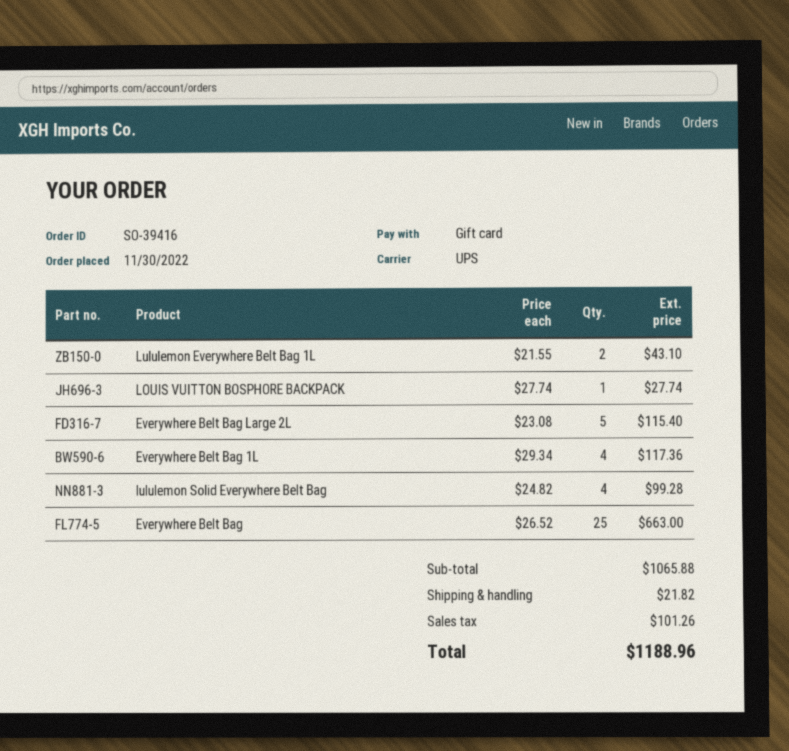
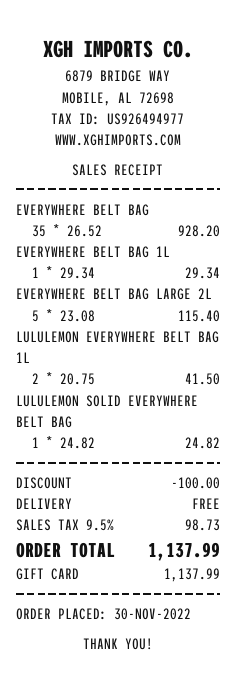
Lululemon Everywhere Belt Bag 1L: 2 x 21.55 = 43.10 -> 2 x 20.75 = 41.50
LOUIS VUITTON BOSPHORE BACKPACK: 1 x 27.74 = 27.74 -> none
Everywhere Belt Bag 1L: 4 x 29.34 = 117.36 -> 1 x 29.34 = 29.34
lululemon Solid Everywhere Belt Bag: 4 x 24.82 = 99.28 -> 1 x 24.82 = 24.82
Everywhere Belt Bag: 25 x 26.52 = 663.00 -> 35 x 26.52 = 928.20
discount: none -> 100.00
shipping: 21.82 -> 0.00
tax: 101.26 -> 98.73
total: 1188.96 -> 1137.99

